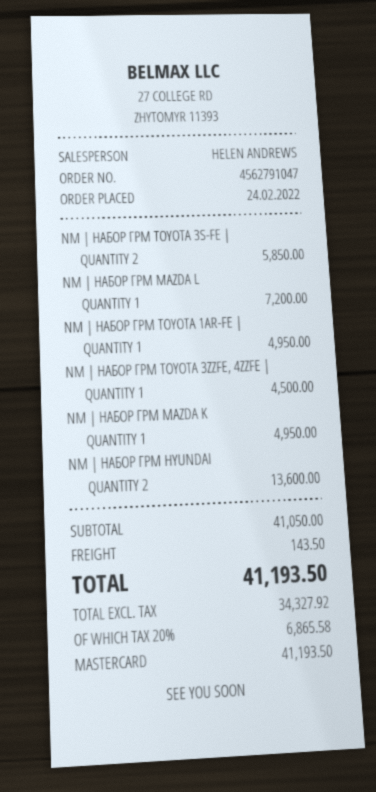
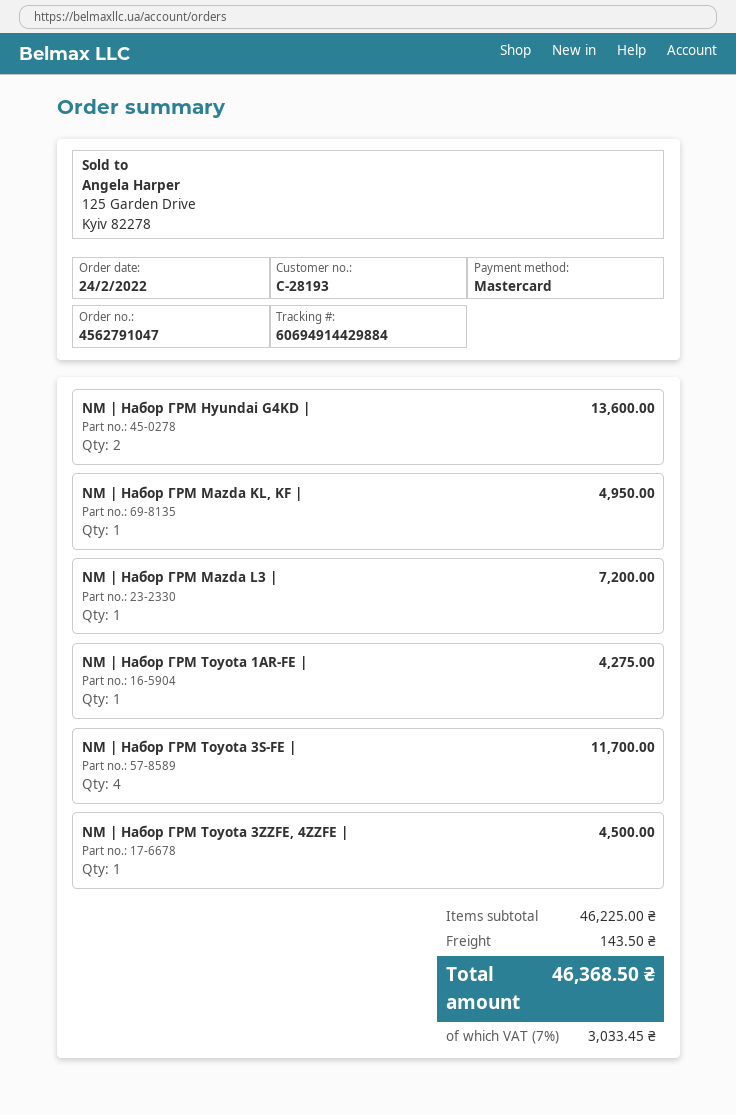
NM | НАБОР ГРМ TOYOTA 3S-FE |: 2 for 5850.00 -> 4 for 11700.00
NM | НАБОР ГРМ TOYOTA 1AR-FE |: 1 for 4950.00 -> 1 for 4275.00
subtotal: 41050.00 -> 46225.00
tax: 20% = 6865.58 -> 7% = 3033.45
total: 41193.50 -> 46368.50

